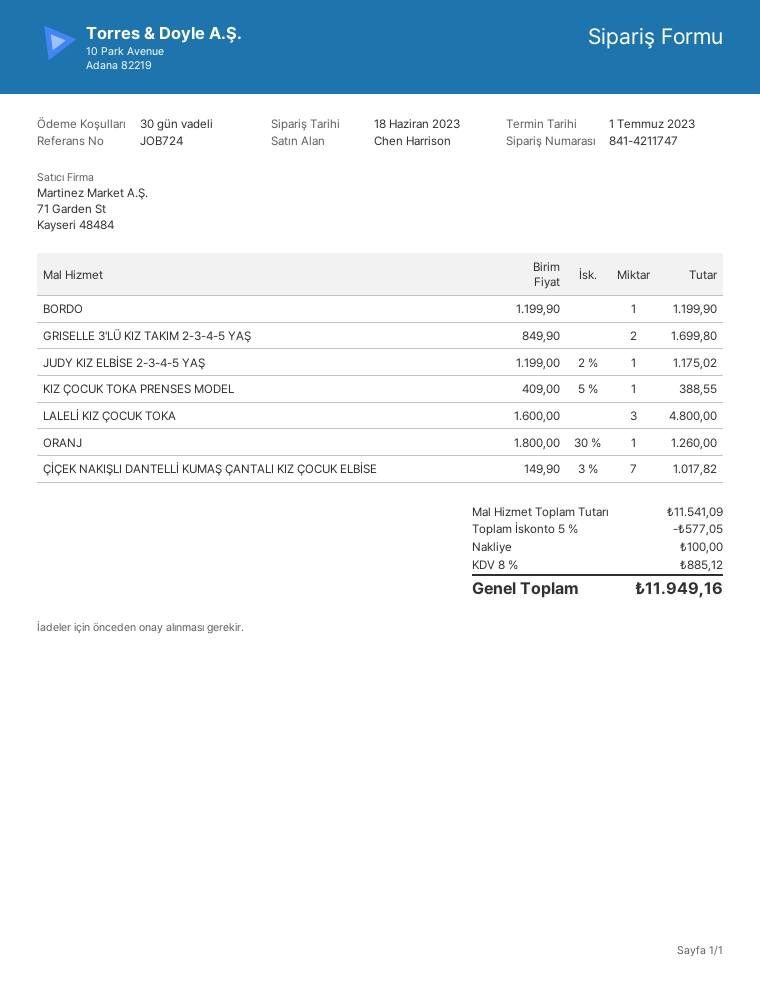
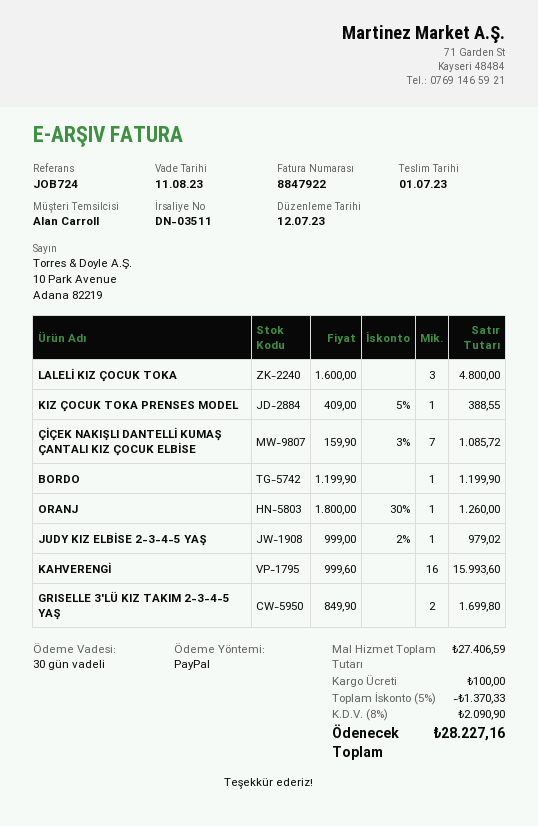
JUDY KIZ ELBİSE 2-3-4-5 YAŞ: 1 x 1199.00 - 2% = 1175.02 -> 1 x 999.00 - 2% = 979.02
ÇİÇEK NAKIŞLI DANTELLİ KUMAŞ ÇANTALI KIZ ÇOCUK ELBİSE: 7 x 149.90 - 3% = 1017.82 -> 7 x 159.90 - 3% = 1085.72
KAHVERENGİ: none -> 16 x 999.60 = 15993.60
subtotal: 11541.09 -> 27406.59
discount: 5% = 577.05 -> 5% = 1370.33
tax: 8% = 885.12 -> 8% = 2090.90
total: 11949.16 -> 28227.16

